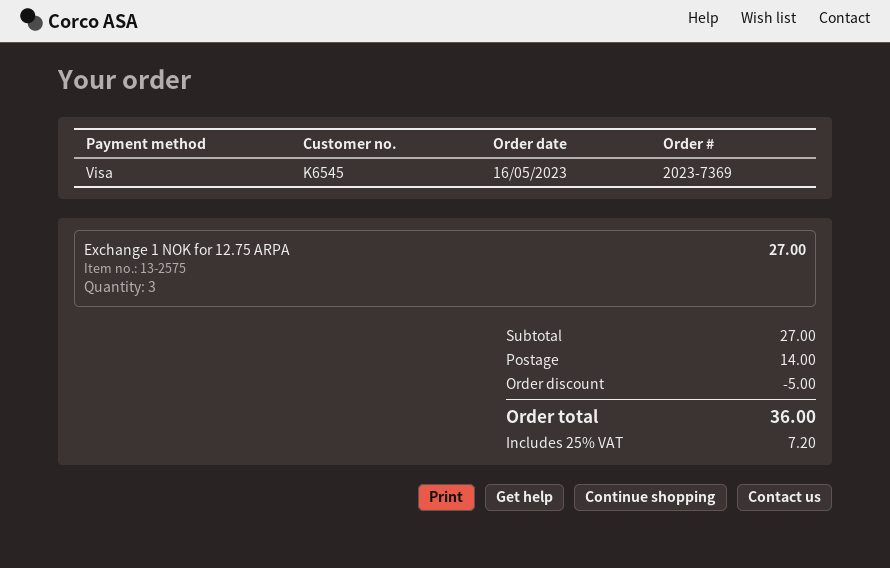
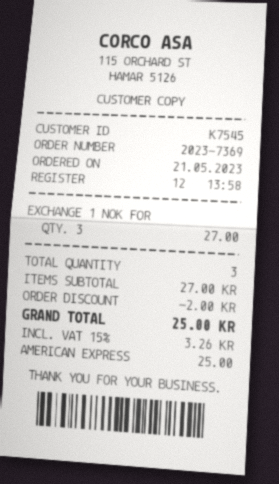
order date: 2023-05-16 -> 2023-05-21
customer number: K6545 -> K7545
payment method: Visa -> American Express
discount: 5.00 -> 2.00
shipping: 14.00 -> none
tax: 25% = 7.20 -> 15% = 3.26
total: 36.00 -> 25.00

